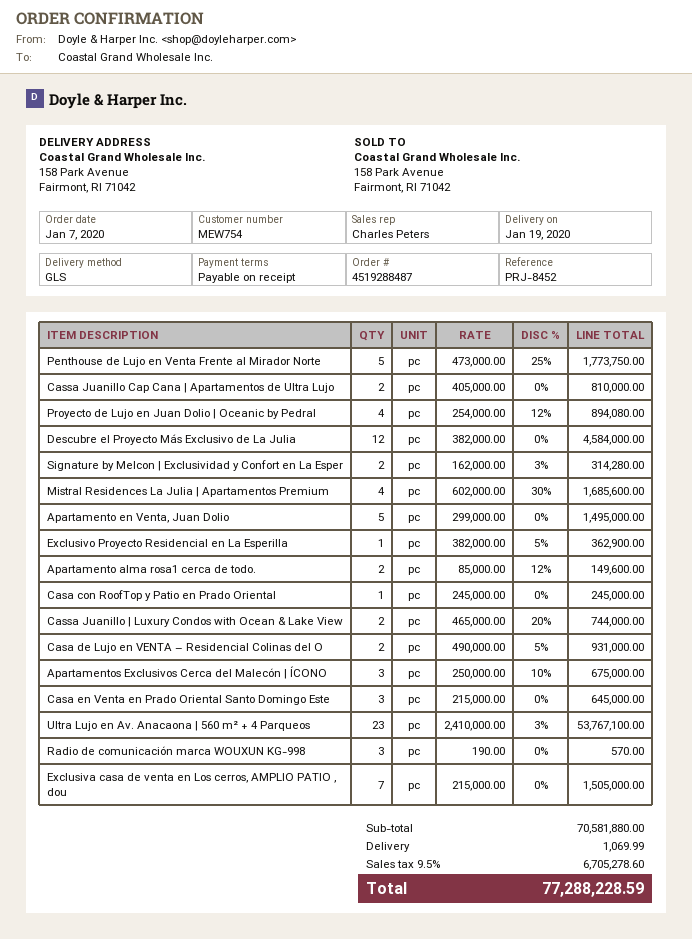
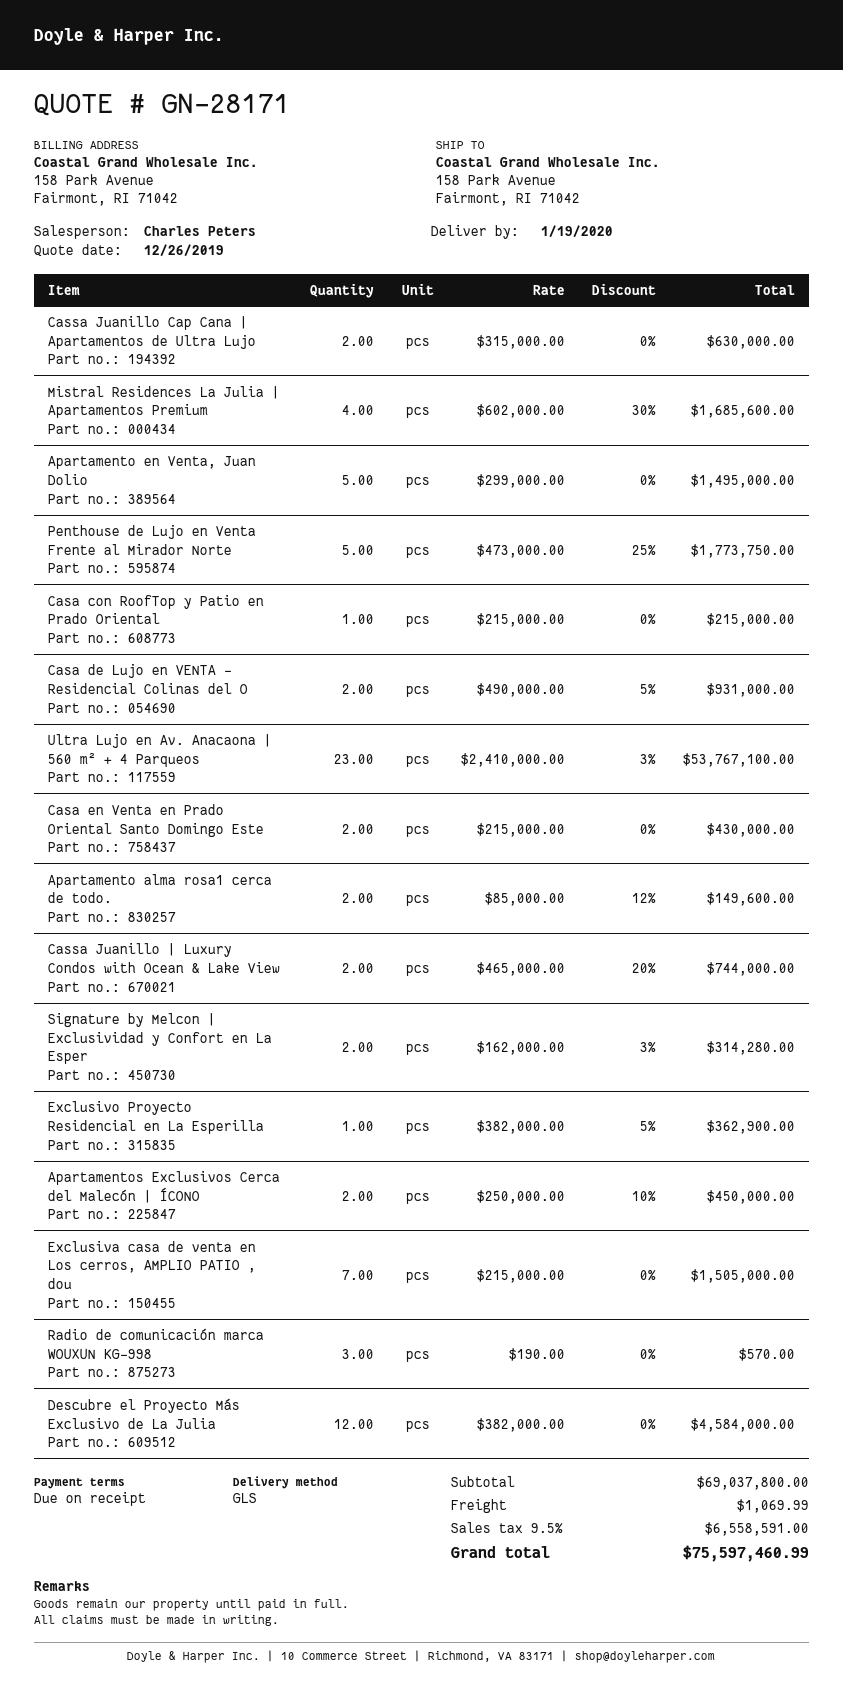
Cassa Juanillo Cap Cana | Apartamentos de Ultra Lujo: 2 x 405000.00 = 810000.00 -> 2 x 315000.00 = 630000.00
Proyecto de Lujo en Juan Dolio | Oceanic by Pedral: 4 x 254000.00 - 12% = 894080.00 -> none
Casa con RoofTop y Patio en Prado Oriental: 1 x 245000.00 = 245000.00 -> 1 x 215000.00 = 215000.00
Apartamentos Exclusivos Cerca del Malecón | ÍCONO: 3 x 250000.00 - 10% = 675000.00 -> 2 x 250000.00 - 10% = 450000.00
Casa en Venta en Prado Oriental Santo Domingo Este: 3 x 215000.00 = 645000.00 -> 2 x 215000.00 = 430000.00
subtotal: 70581880.00 -> 69037800.00
tax: 9.5% = 6705278.60 -> 9.5% = 6558591.00
total: 77288228.59 -> 75597460.99

